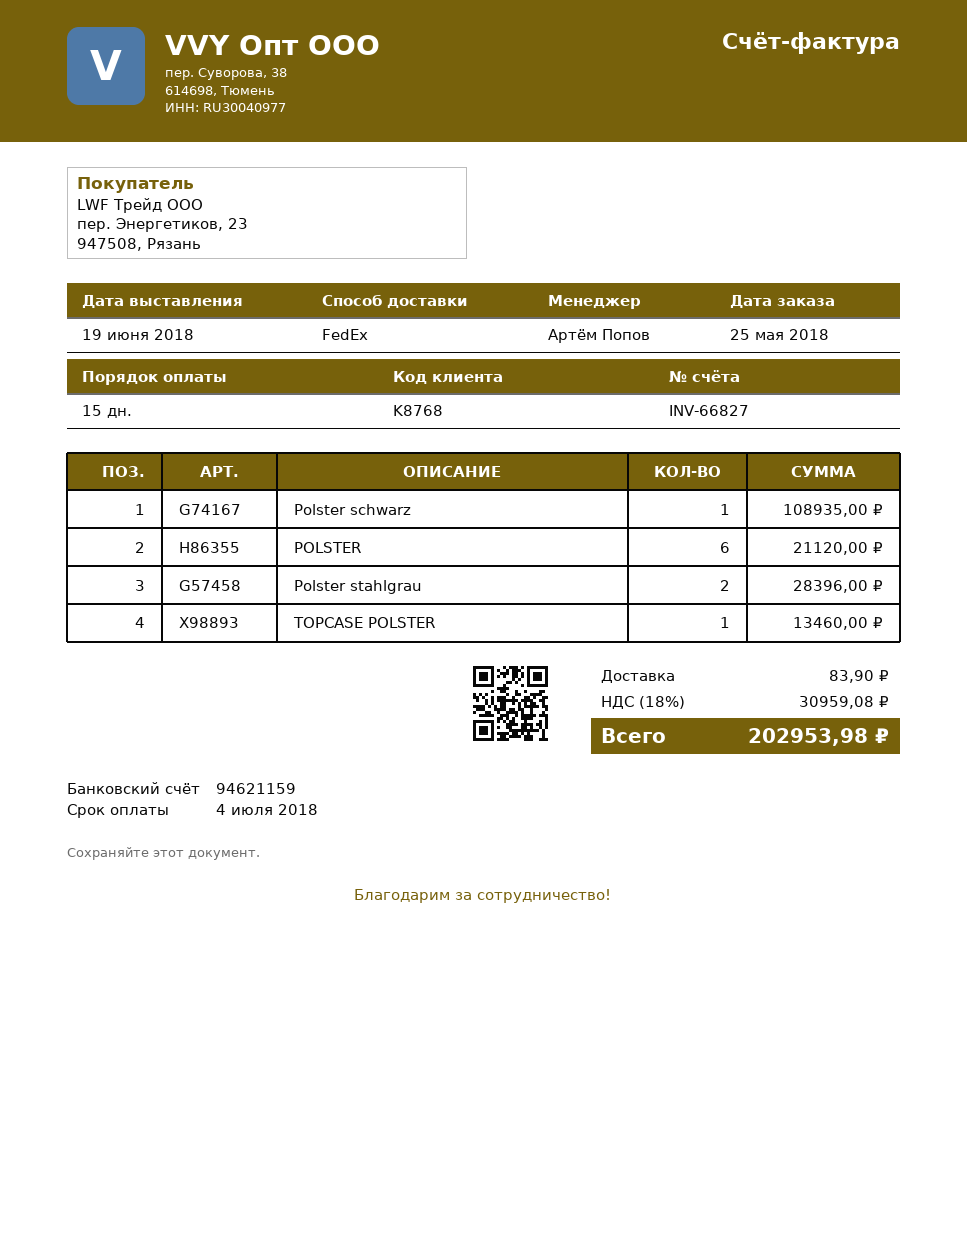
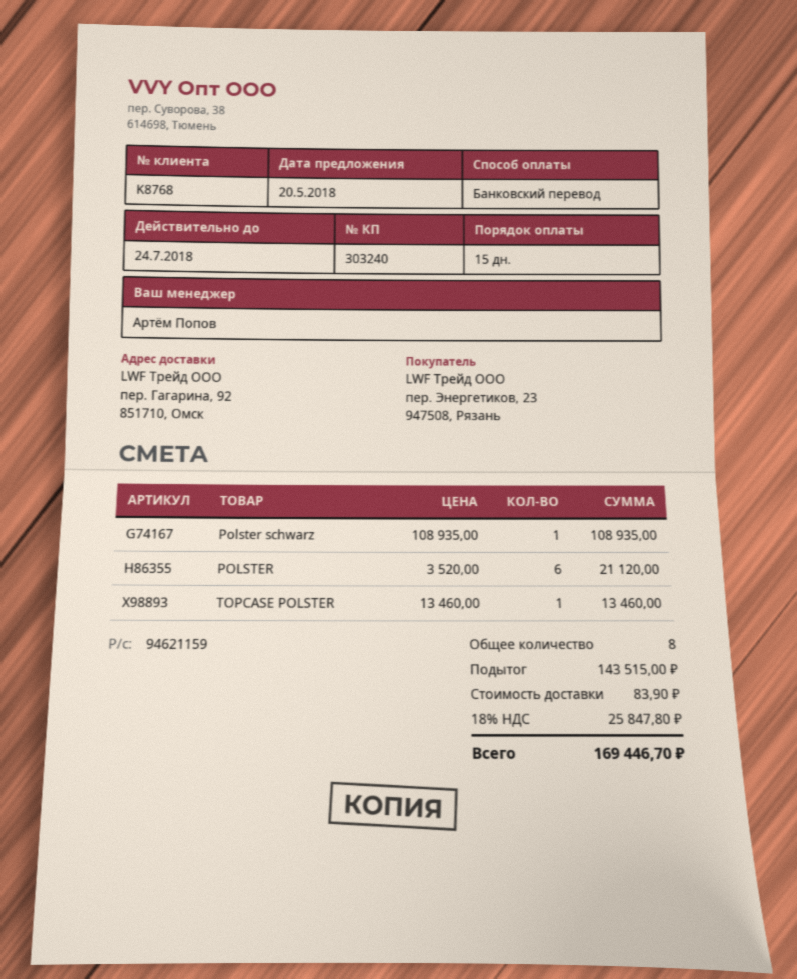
Polster stahlgrau: 2 for 28396.00 -> none
tax: 18% = 30959.08 -> 18% = 25847.80
total: 202953.98 -> 169446.70

